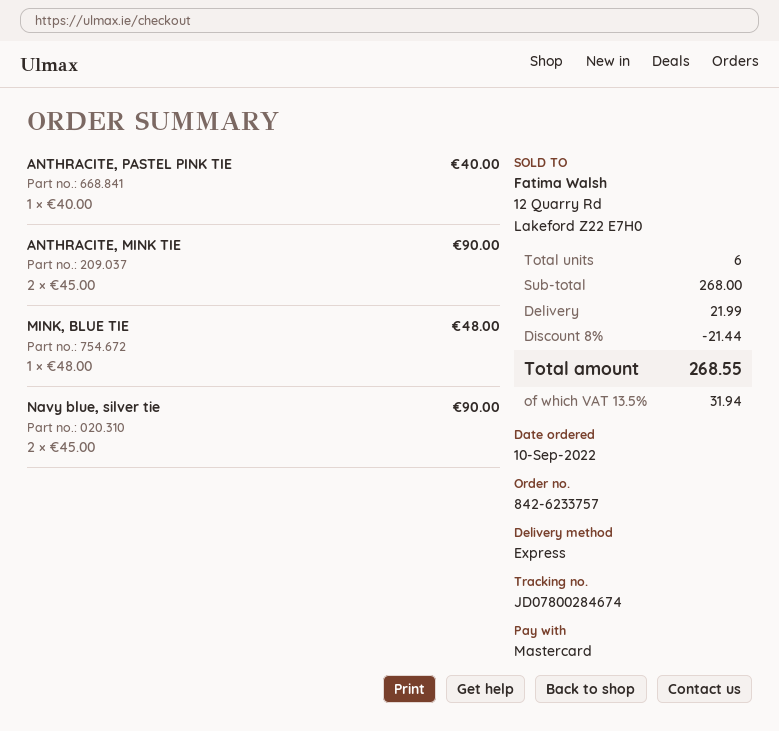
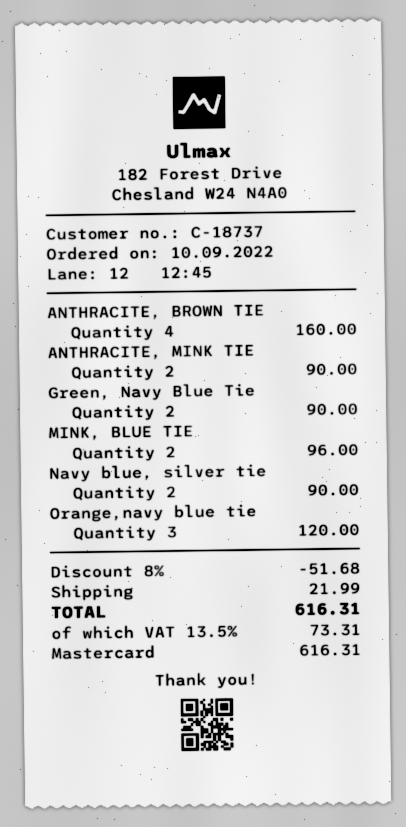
ANTHRACITE, PASTEL PINK TIE: 1 for 40.00 -> none
MINK, BLUE TIE: 1 for 48.00 -> 2 for 96.00
ANTHRACITE, BROWN TIE: none -> 4 for 160.00
Green, Navy Blue Tie: none -> 2 for 90.00
Orange,navy blue tie: none -> 3 for 120.00
discount: 8% = 21.44 -> 8% = 51.68
tax: 13.5% = 31.94 -> 13.5% = 73.31
total: 268.55 -> 616.31

